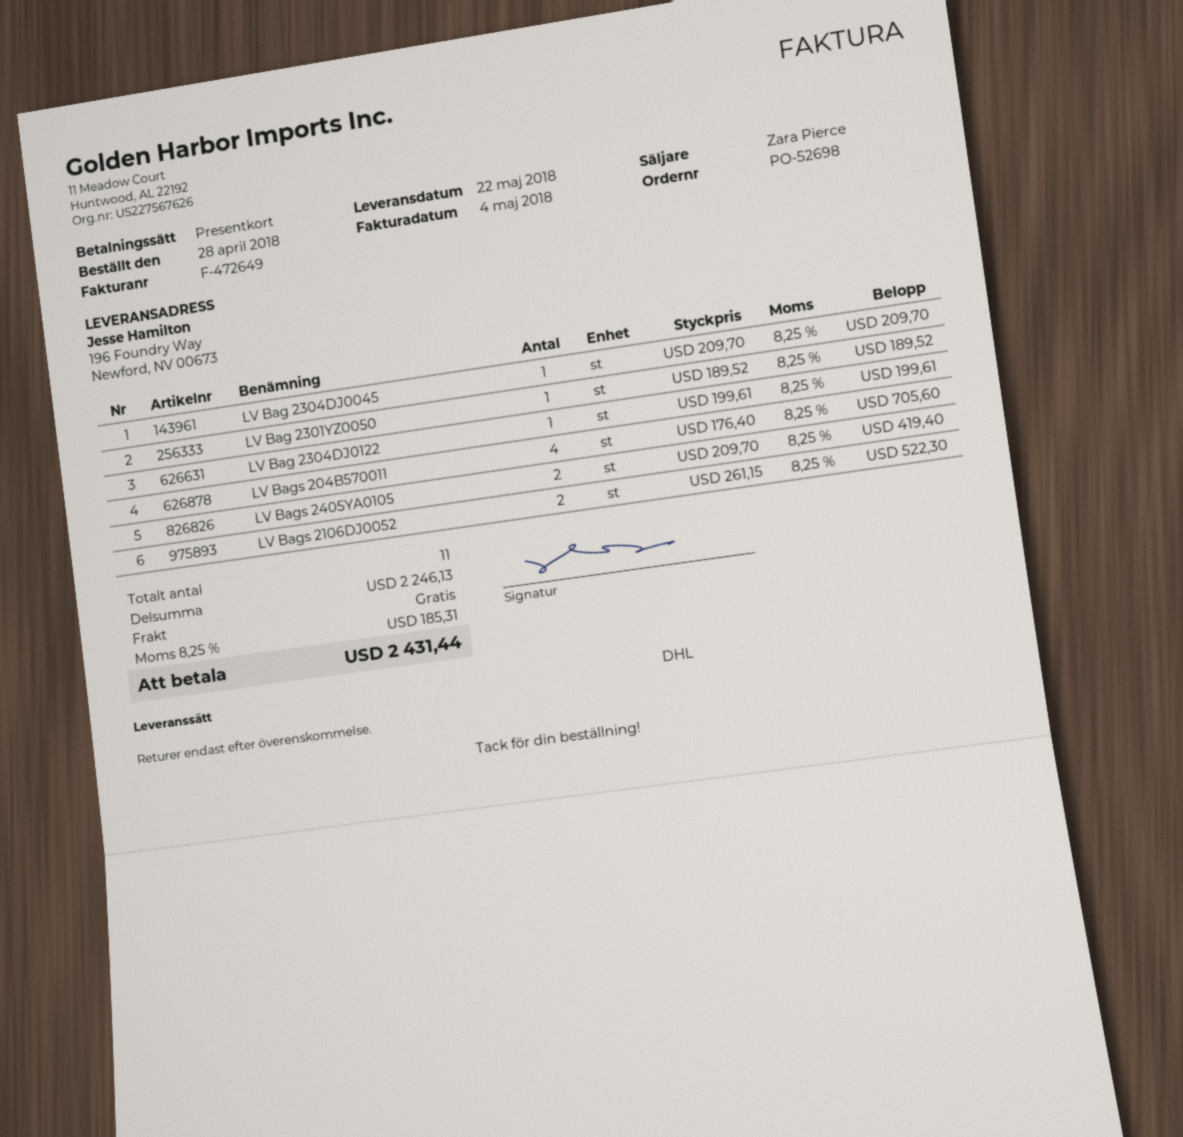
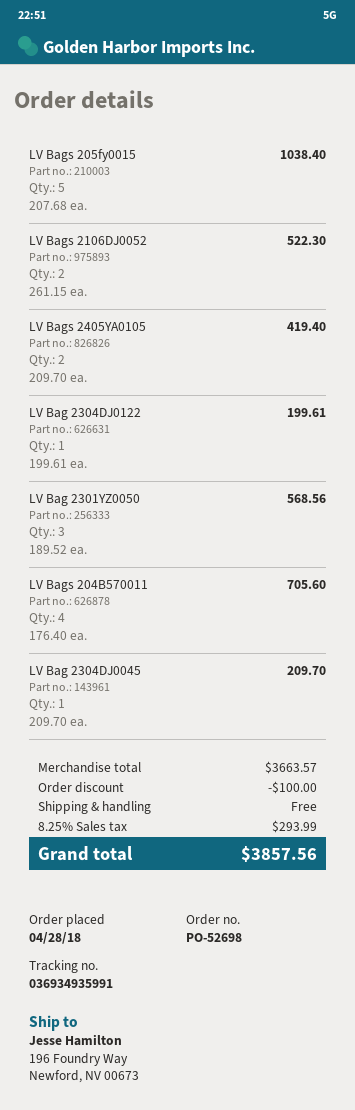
LV Bag 2301YZ0050: 1 x 189.52 = 189.52 -> 3 x 189.52 = 568.56
LV Bags 205fy0015: none -> 5 x 207.68 = 1038.40
subtotal: 2246.13 -> 3663.57
discount: none -> 100.00
tax: 8.25% = 185.31 -> 8.25% = 293.99
total: 2431.44 -> 3857.56

